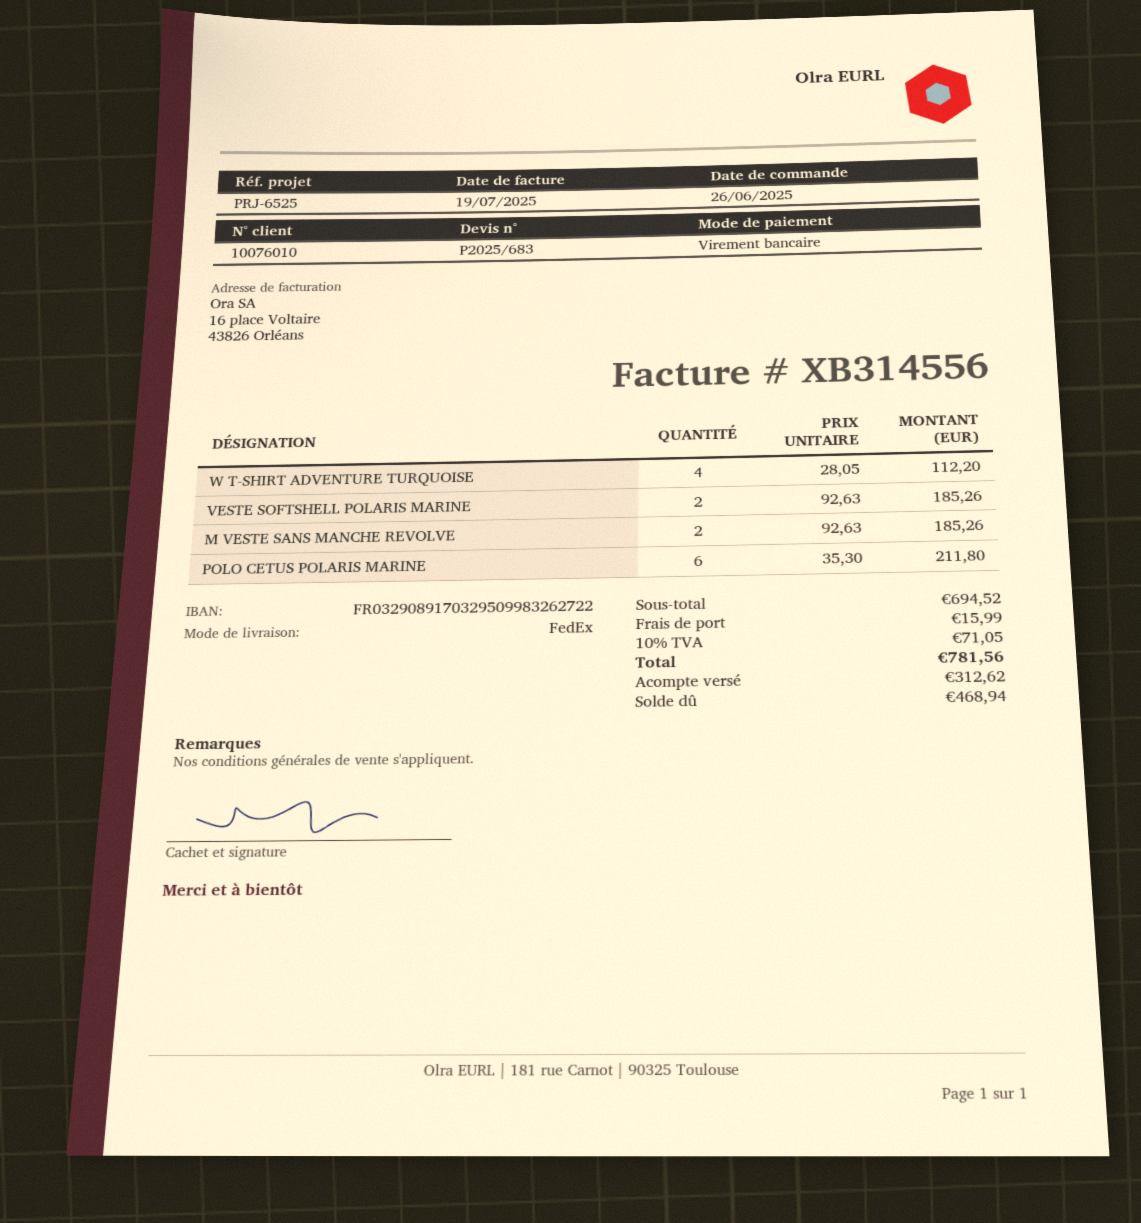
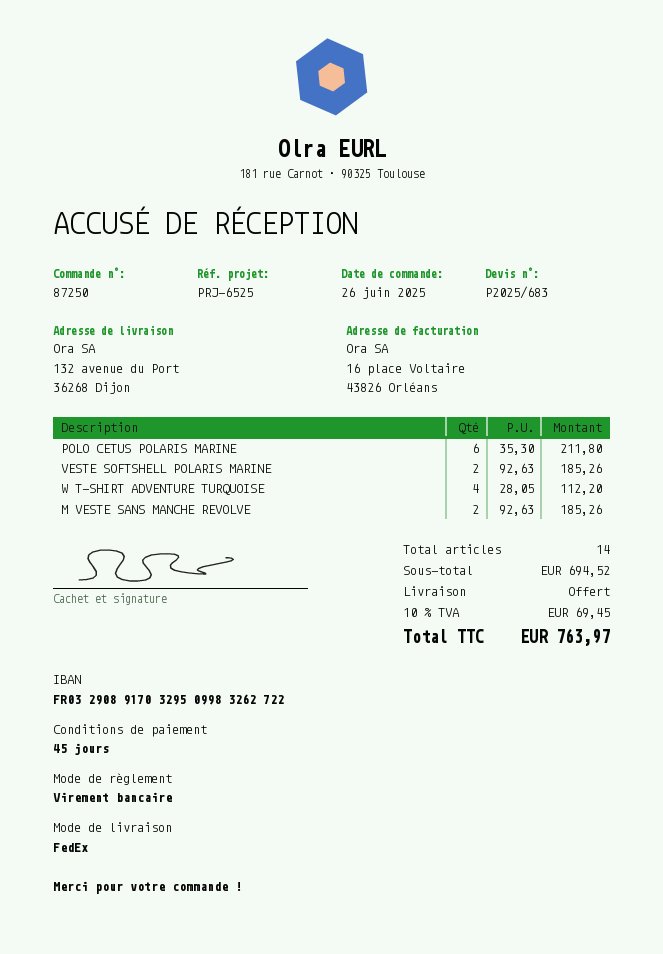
shipping: 15.99 -> 0.00
tax: 10% = 71.05 -> 10% = 69.45
total: 781.56 -> 763.97

